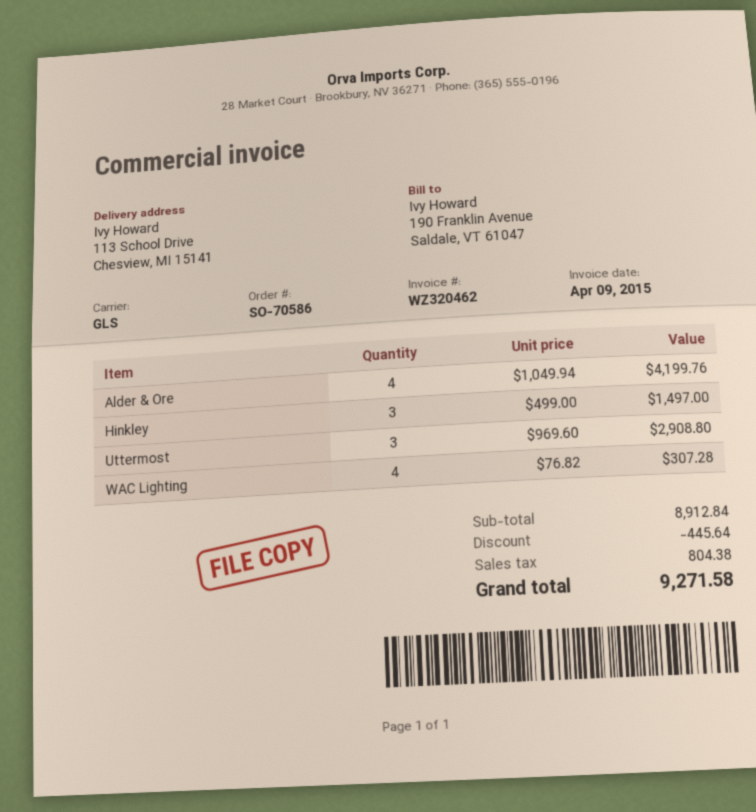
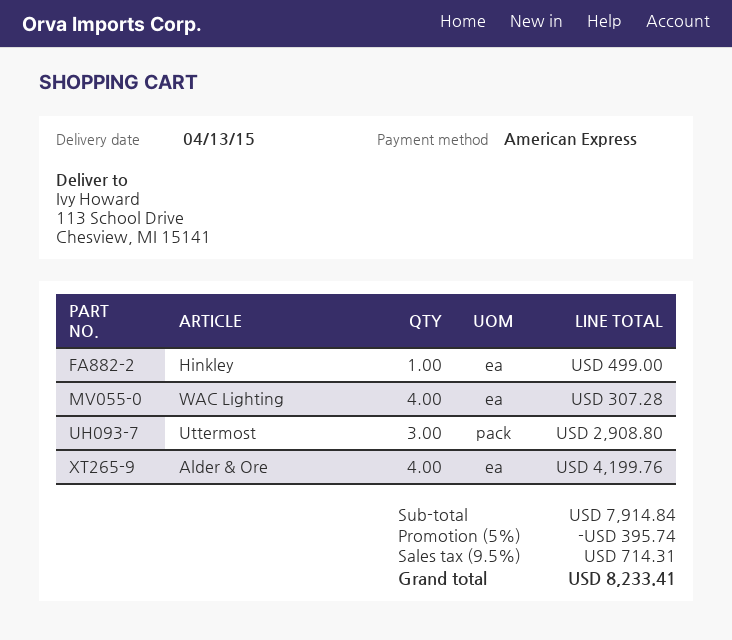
Hinkley: 3 for 1497.00 -> 1 for 499.00
subtotal: 8912.84 -> 7914.84
discount: 445.64 -> 395.74
tax: 804.38 -> 714.31
total: 9271.58 -> 8233.41

